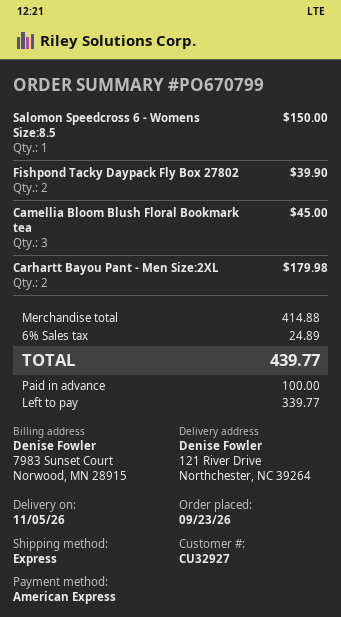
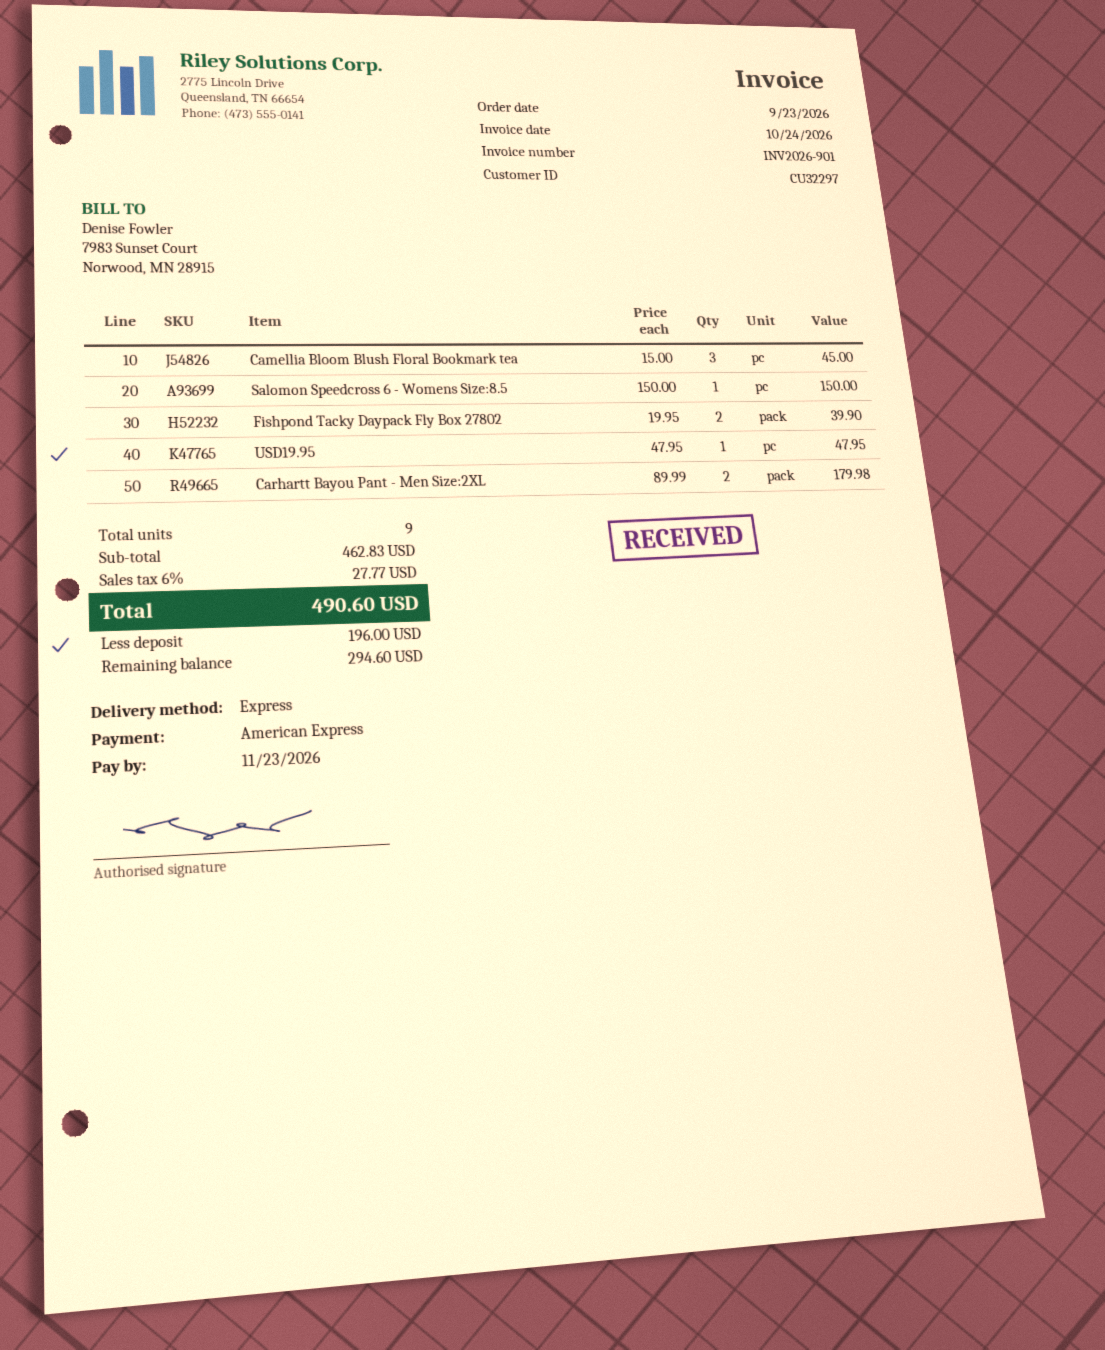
customer number: CU32927 -> CU32297
USD19.95: none -> 1 for 47.95
subtotal: 414.88 -> 462.83
tax: 6% = 24.89 -> 6% = 27.77
total: 439.77 -> 490.60
deposit: 100.00 -> 196.00
balance: 339.77 -> 294.60

